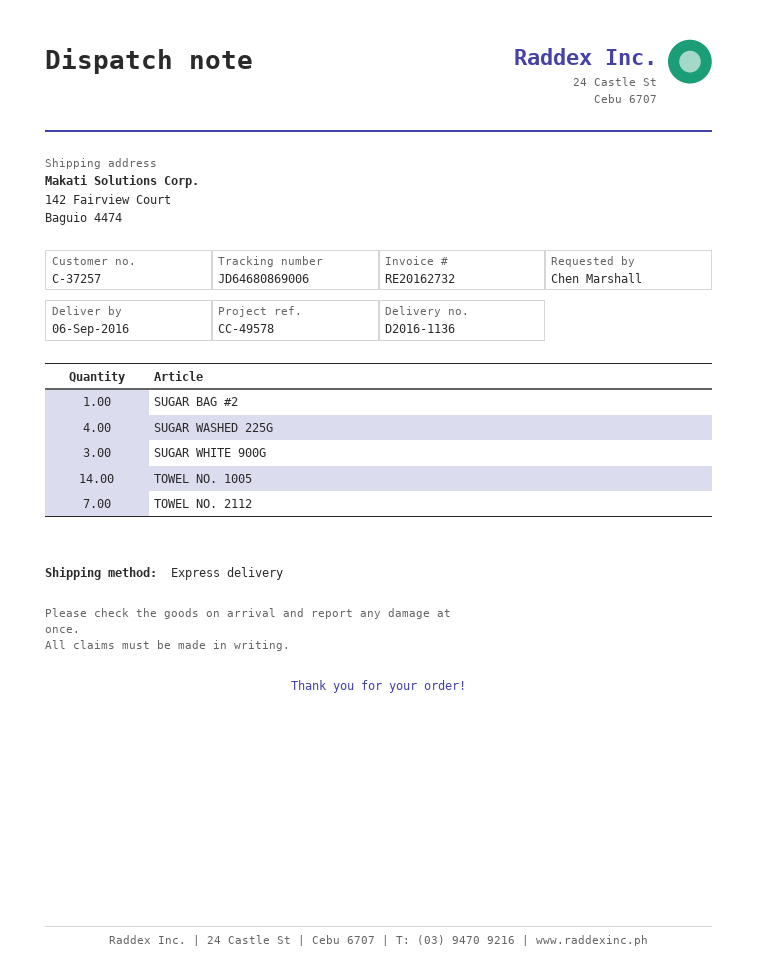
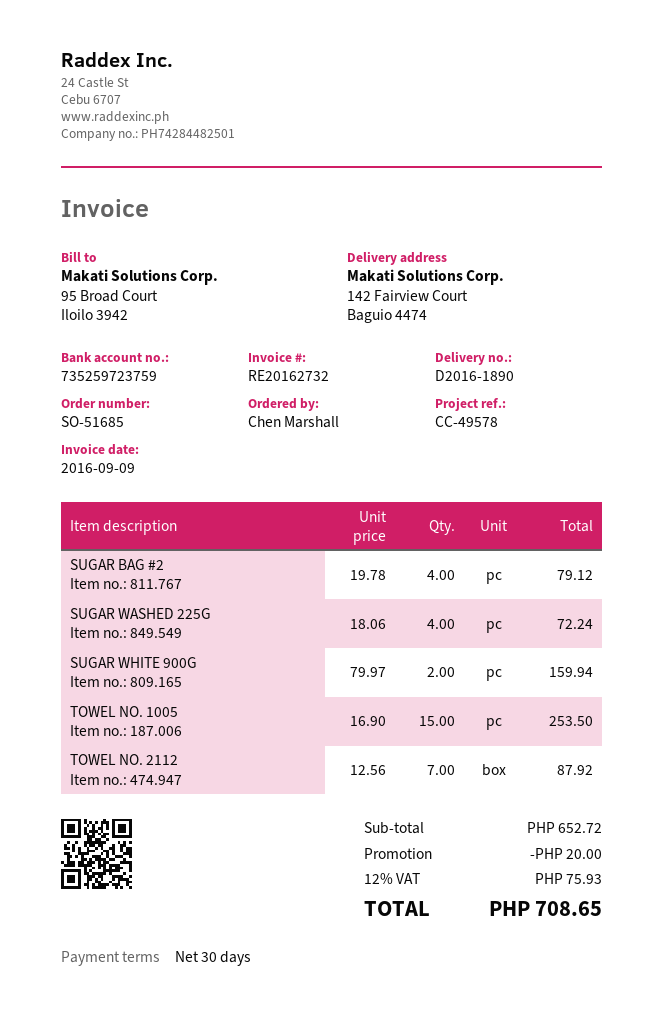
delivery note number: D2016-1136 -> D2016-1890
SUGAR BAG #2: 1 -> 4
SUGAR WHITE 900G: 3 -> 2
TOWEL NO. 1005: 14 -> 15

